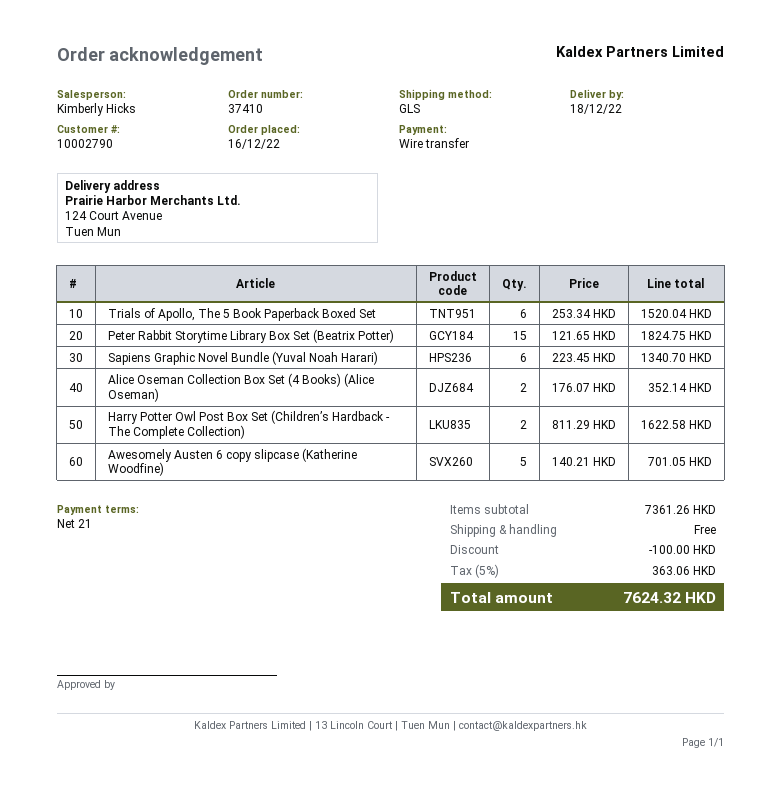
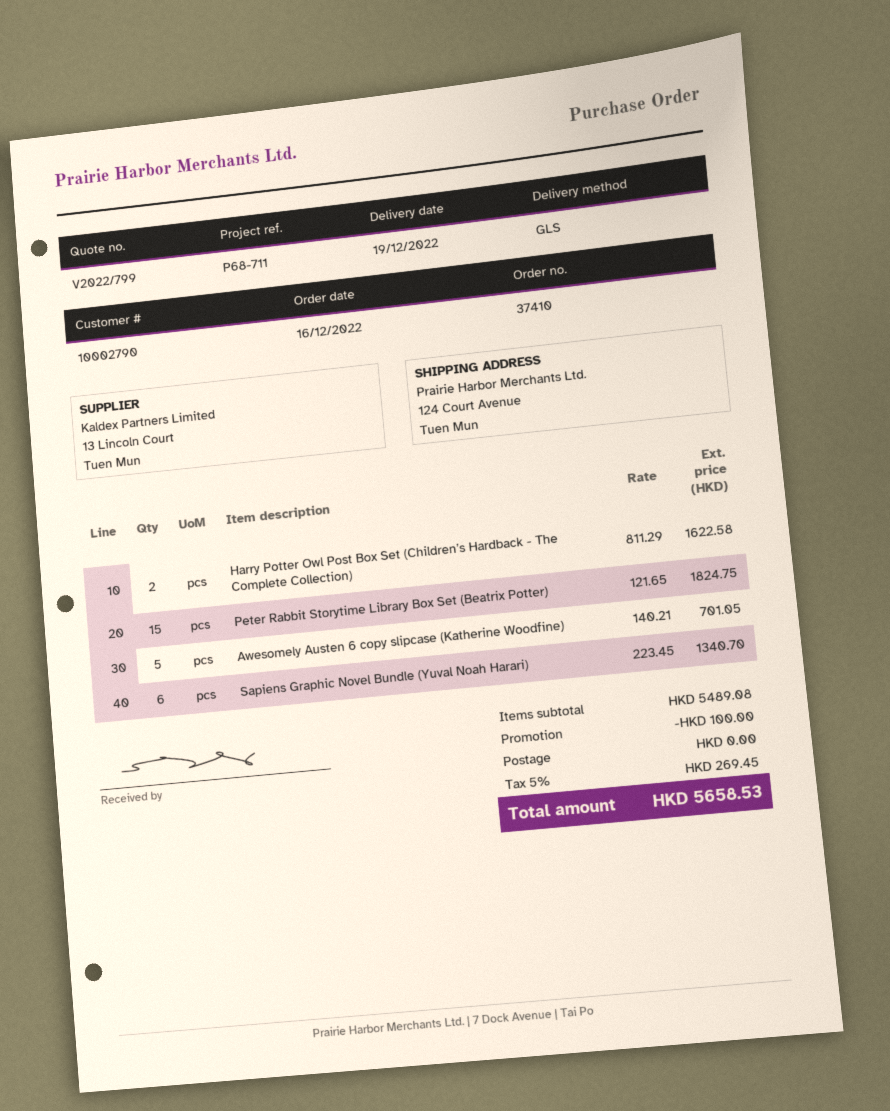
delivery date: 2022-12-18 -> 2022-12-19
Trials of Apollo, The 5 Book Paperback Boxed Set: 6 x 253.34 = 1520.04 -> none
Alice Oseman Collection Box Set (4 Books) (Alice Oseman): 2 x 176.07 = 352.14 -> none
subtotal: 7361.26 -> 5489.08
tax: 5% = 363.06 -> 5% = 269.45
total: 7624.32 -> 5658.53

